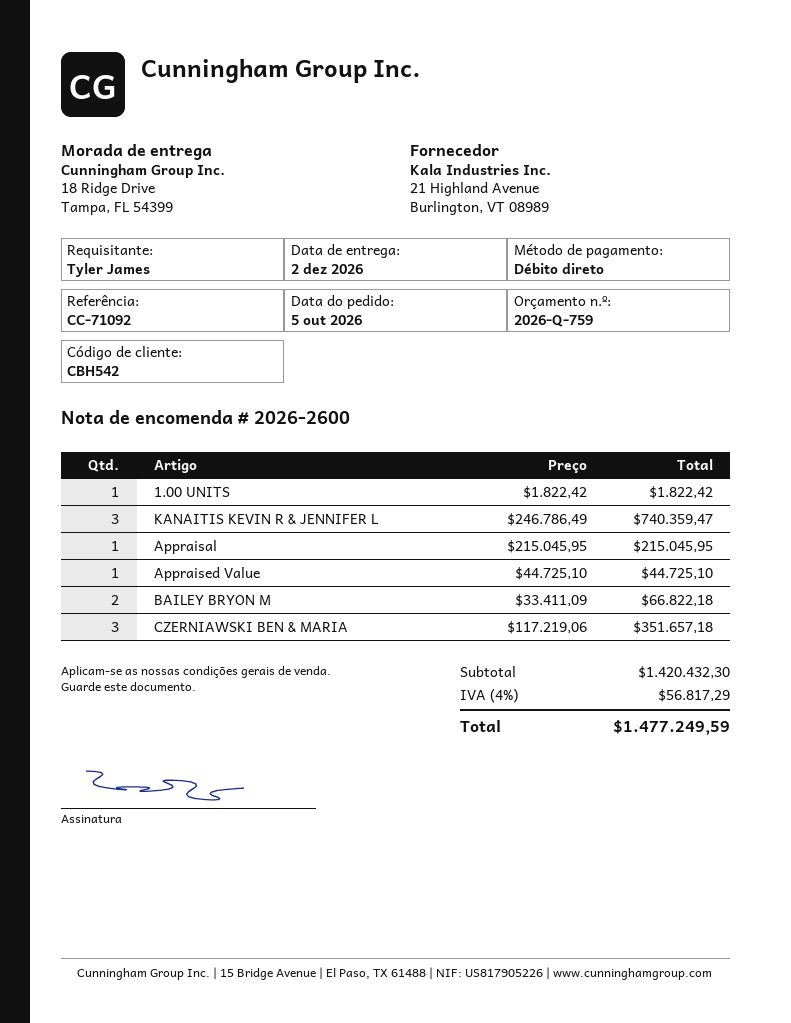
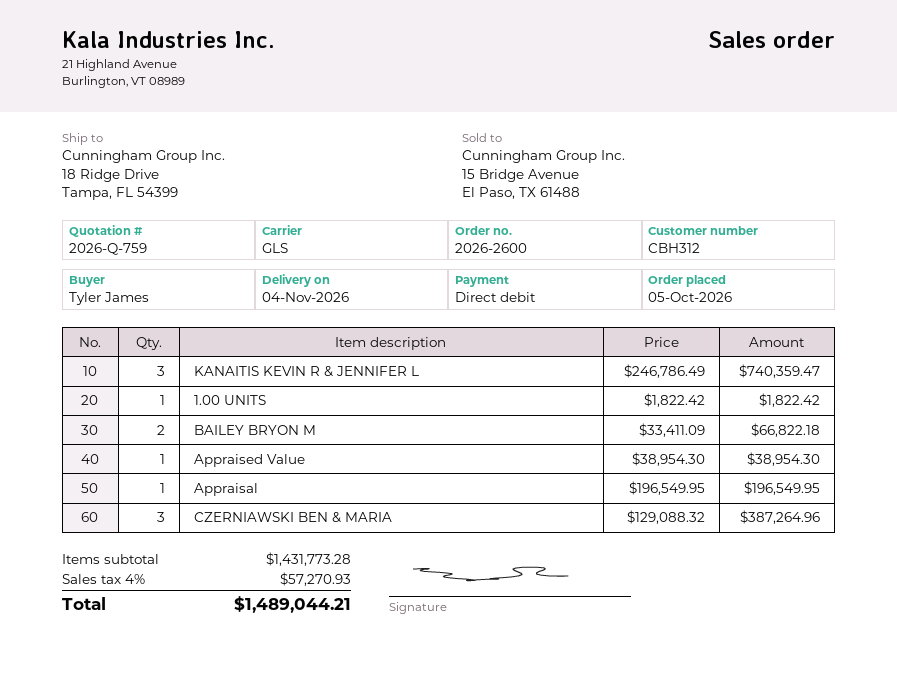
delivery date: 2026-12-02 -> 2026-11-04
customer number: CBH542 -> CBH312
Appraisal: 1 x 215045.95 = 215045.95 -> 1 x 196549.95 = 196549.95
Appraised Value: 1 x 44725.10 = 44725.10 -> 1 x 38954.30 = 38954.30
CZERNIAWSKI BEN & MARIA: 3 x 117219.06 = 351657.18 -> 3 x 129088.32 = 387264.96
subtotal: 1420432.30 -> 1431773.28
tax: 4% = 56817.29 -> 4% = 57270.93
total: 1477249.59 -> 1489044.21

